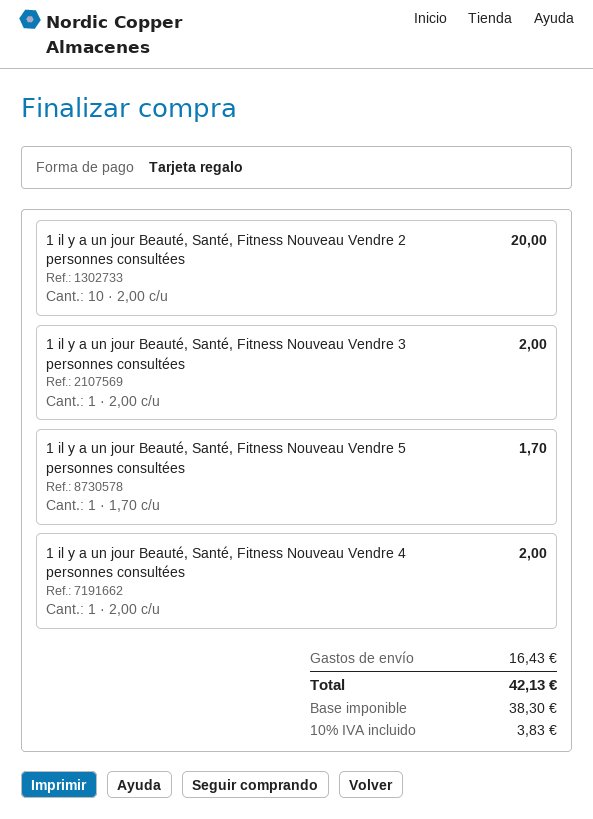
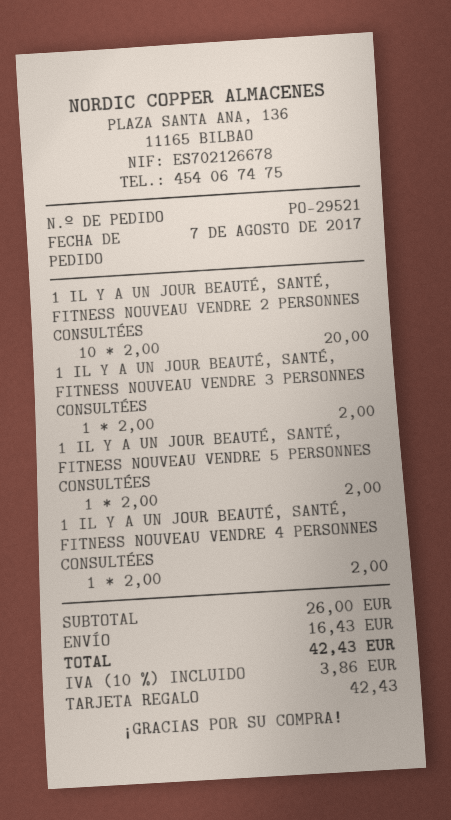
1 il y a un jour Beauté, Santé, Fitness Nouveau Vendre 5 personnes consultées: 1 x 1.70 = 1.70 -> 1 x 2.00 = 2.00
tax: 10% = 3.83 -> 10% = 3.86
total: 42.13 -> 42.43

